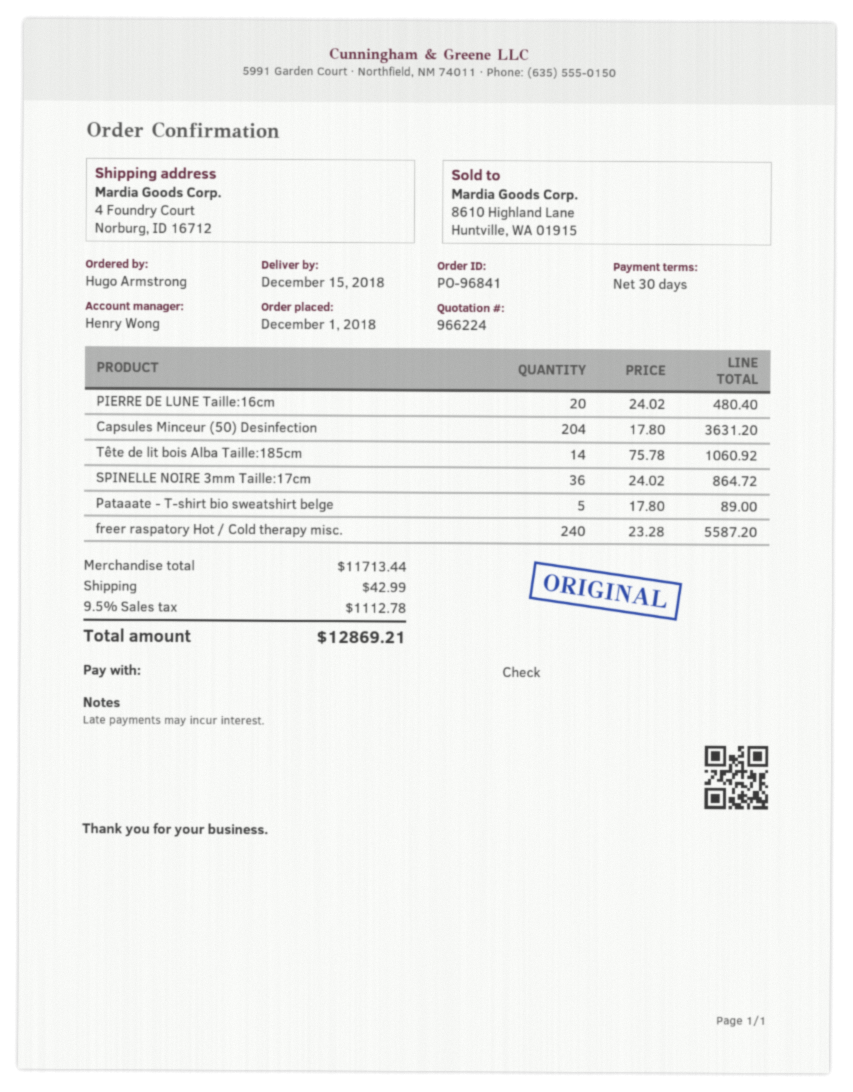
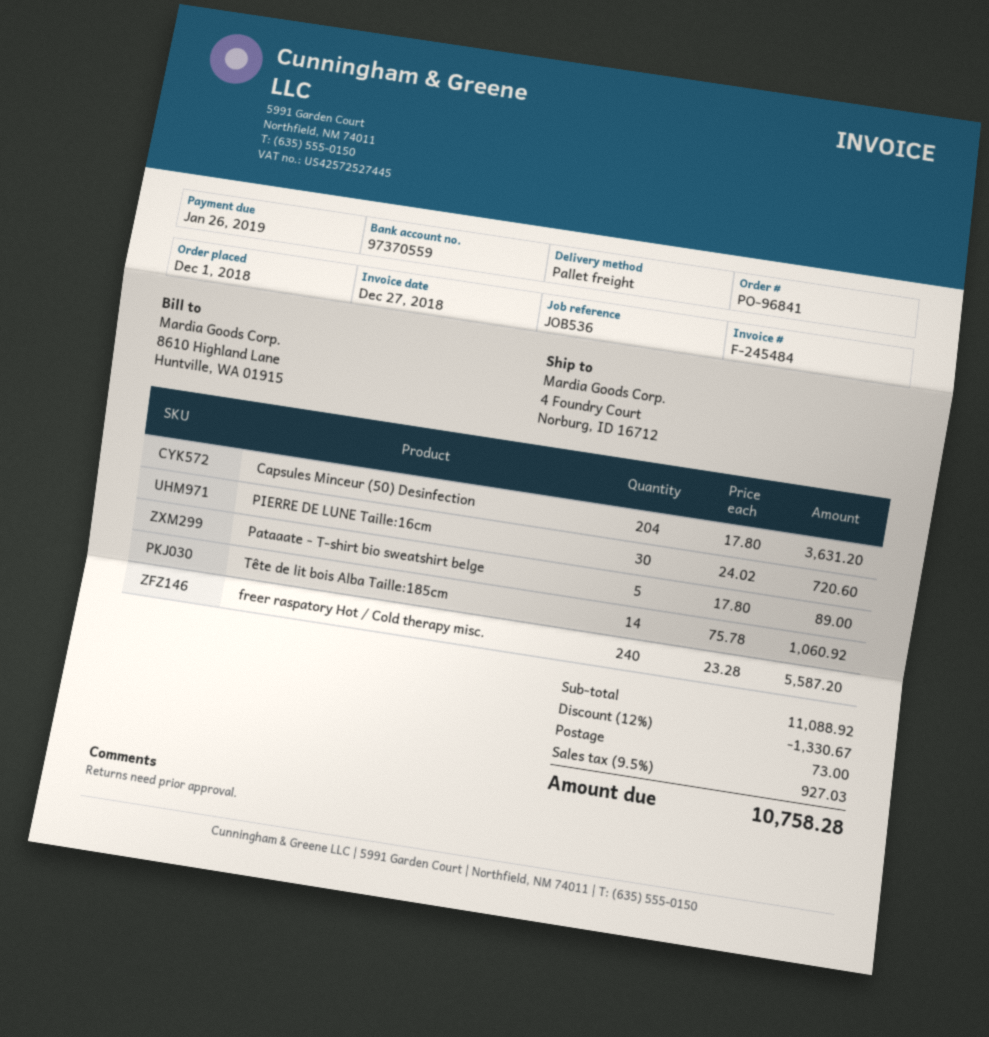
PIERRE DE LUNE Taille:16cm: 20 x 24.02 = 480.40 -> 30 x 24.02 = 720.60
SPINELLE NOIRE 3mm Taille:17cm: 36 x 24.02 = 864.72 -> none
subtotal: 11713.44 -> 11088.92
discount: none -> 12% = 1330.67
shipping: 42.99 -> 73.00
tax: 9.5% = 1112.78 -> 9.5% = 927.03
total: 12869.21 -> 10758.28

